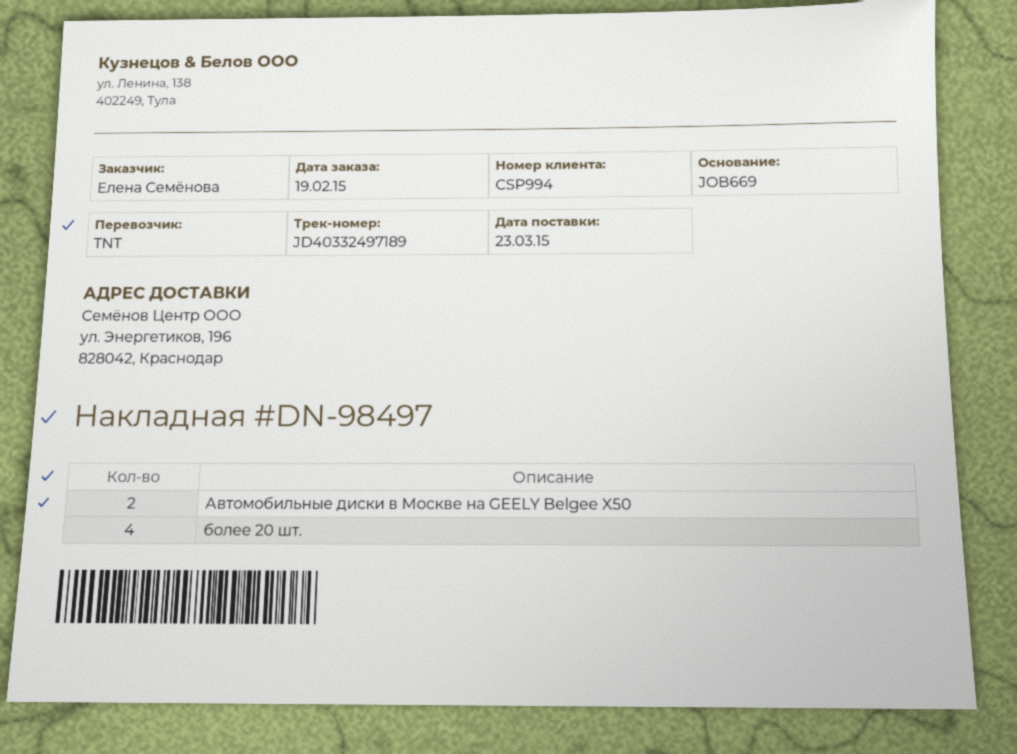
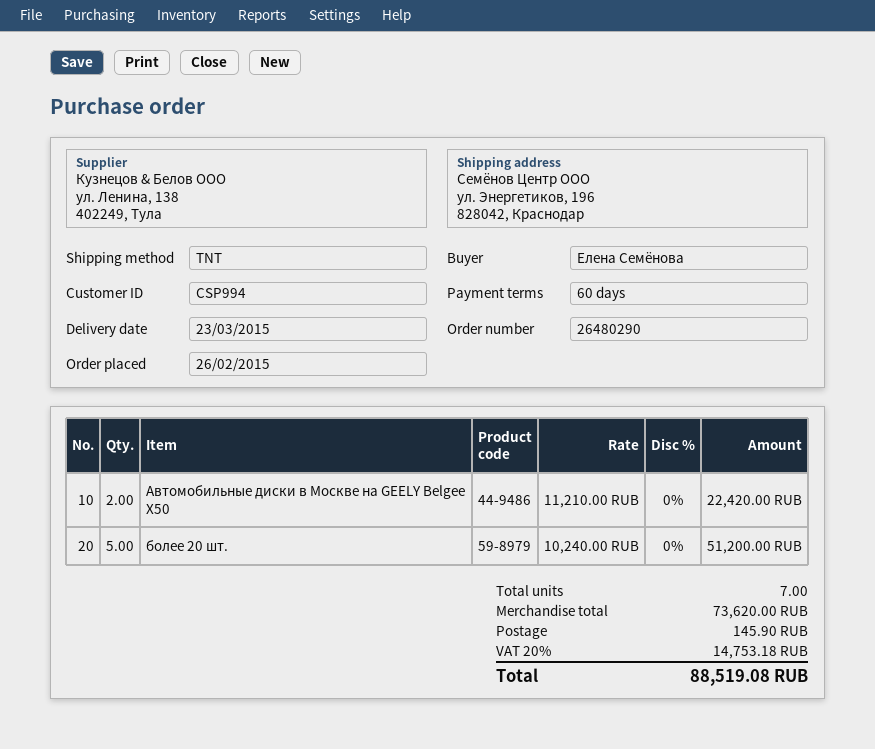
order date: 2015-02-19 -> 2015-02-26
более 20 шт.: 4 -> 5

